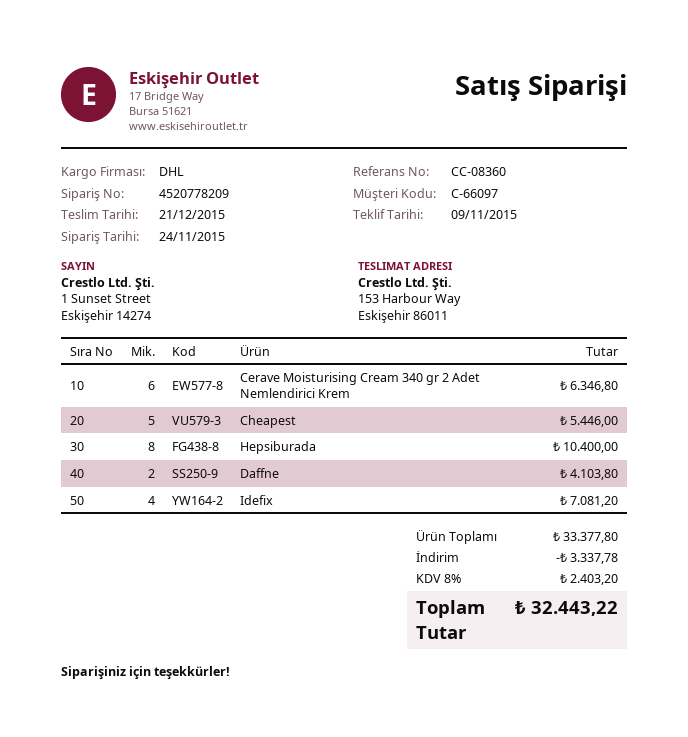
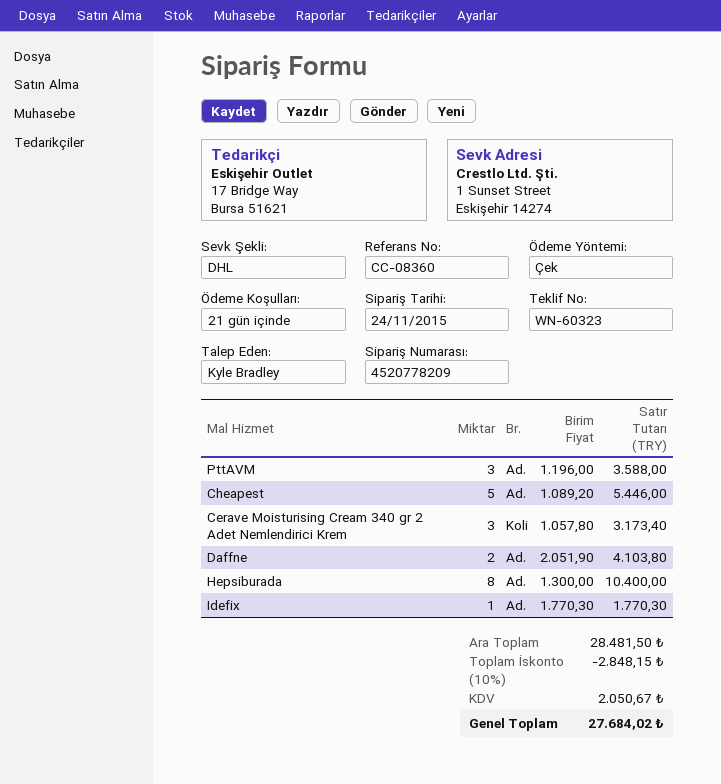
ship to: 153 Harbour Way, Eskişehir 86011 -> 1 Sunset Street, Eskişehir 14274
Cerave Moisturising Cream 340 gr 2 Adet Nemlendirici Krem: 6 for 6346.80 -> 3 for 3173.40
Idefix: 4 for 7081.20 -> 1 for 1770.30
PttAVM: none -> 3 for 3588.00
subtotal: 33377.80 -> 28481.50
discount: 3337.78 -> 2848.15
tax: 2403.20 -> 2050.67
total: 32443.22 -> 27684.02

